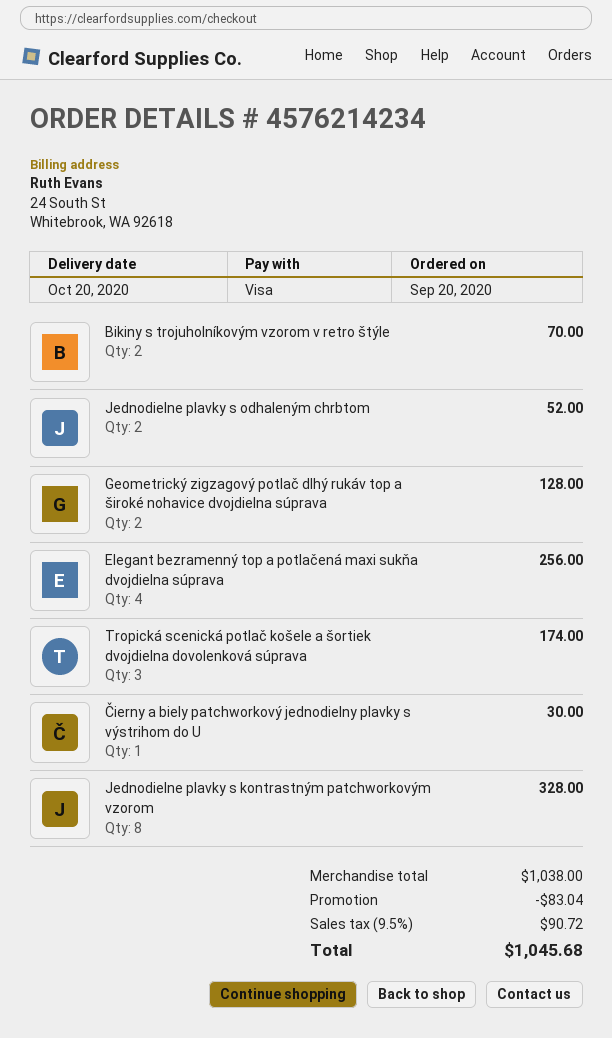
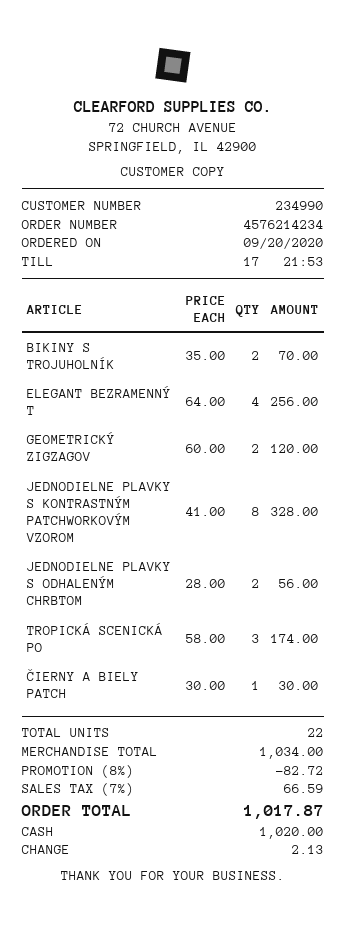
payment method: Visa -> cash
Jednodielne plavky s odhaleným chrbtom: 2 for 52.00 -> 2 for 56.00
Geometrický zigzagový potlač dlhý rukáv top a široké nohavice dvojdielna súprava: 2 for 128.00 -> 2 for 120.00
subtotal: 1038.00 -> 1034.00
discount: 83.04 -> 82.72
tax: 9.5% = 90.72 -> 7% = 66.59
total: 1045.68 -> 1017.87

